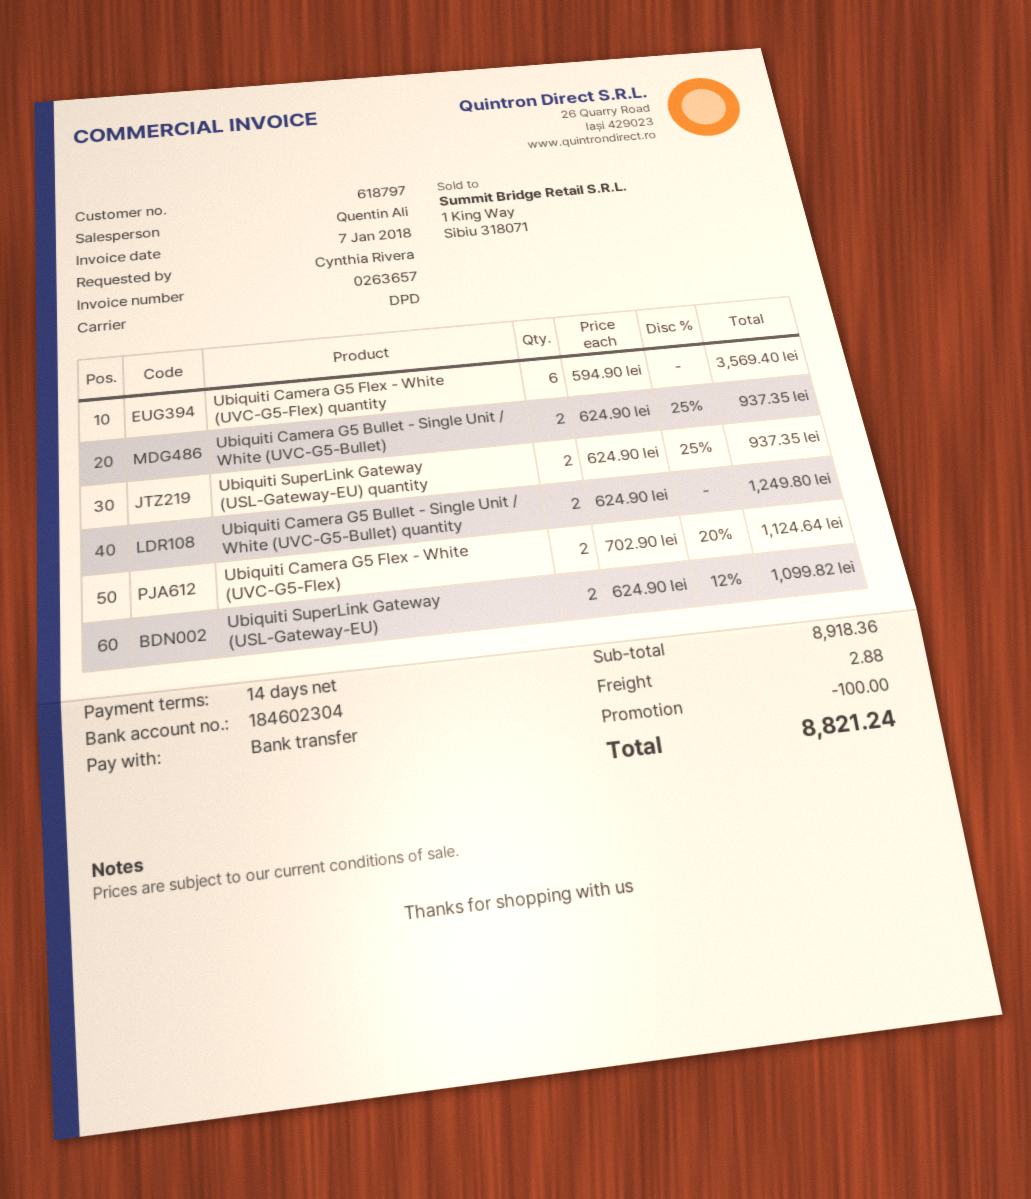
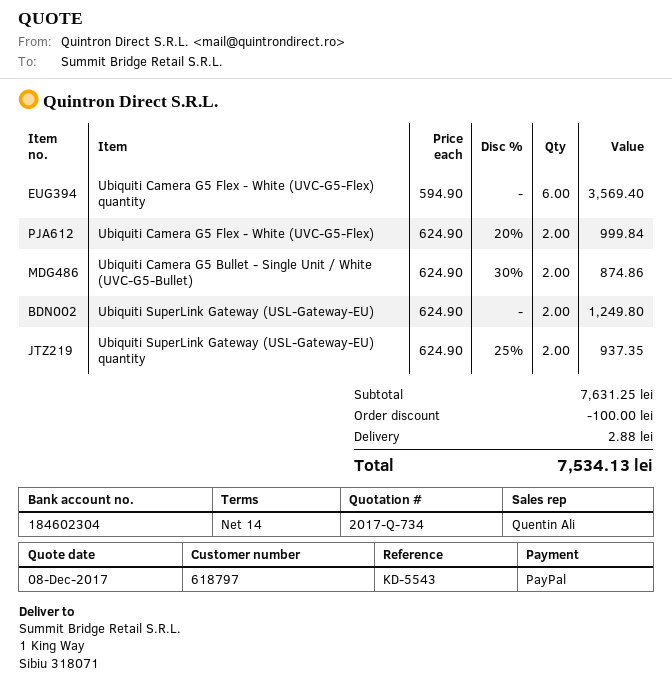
payment method: bank transfer -> PayPal
Ubiquiti Camera G5 Bullet - Single Unit / White (UVC-G5-Bullet): 2 x 624.90 - 25% = 937.35 -> 2 x 624.90 - 30% = 874.86
Ubiquiti Camera G5 Bullet - Single Unit / White (UVC-G5-Bullet) quantity: 2 x 624.90 = 1249.80 -> none
Ubiquiti Camera G5 Flex - White (UVC-G5-Flex): 2 x 702.90 - 20% = 1124.64 -> 2 x 624.90 - 20% = 999.84
Ubiquiti SuperLink Gateway (USL-Gateway-EU): 2 x 624.90 - 12% = 1099.82 -> 2 x 624.90 = 1249.80
subtotal: 8918.36 -> 7631.25
total: 8821.24 -> 7534.13

